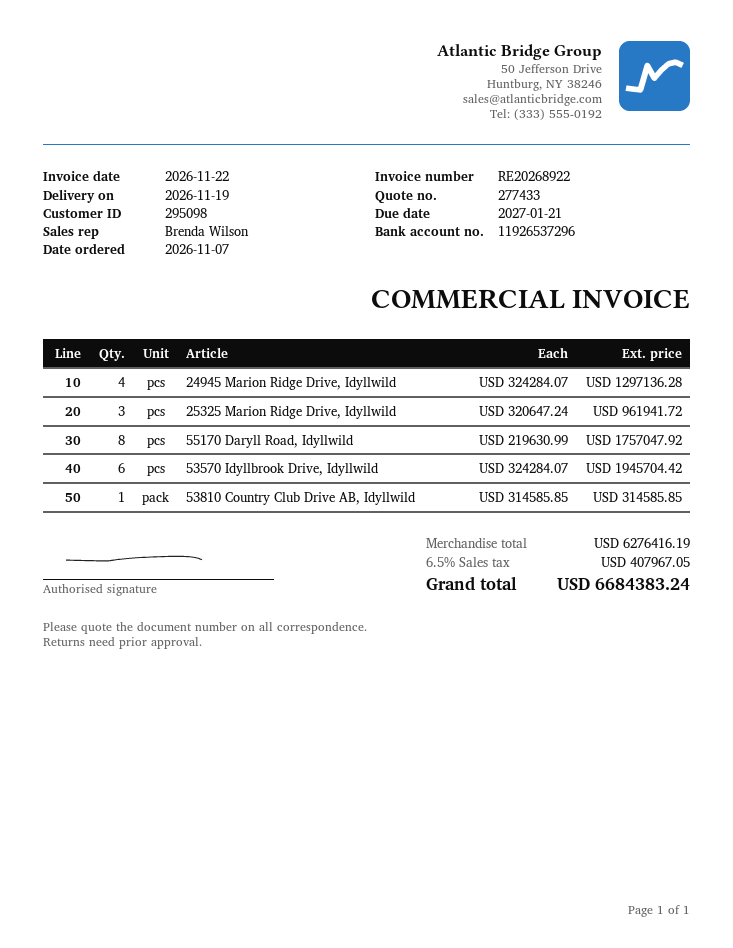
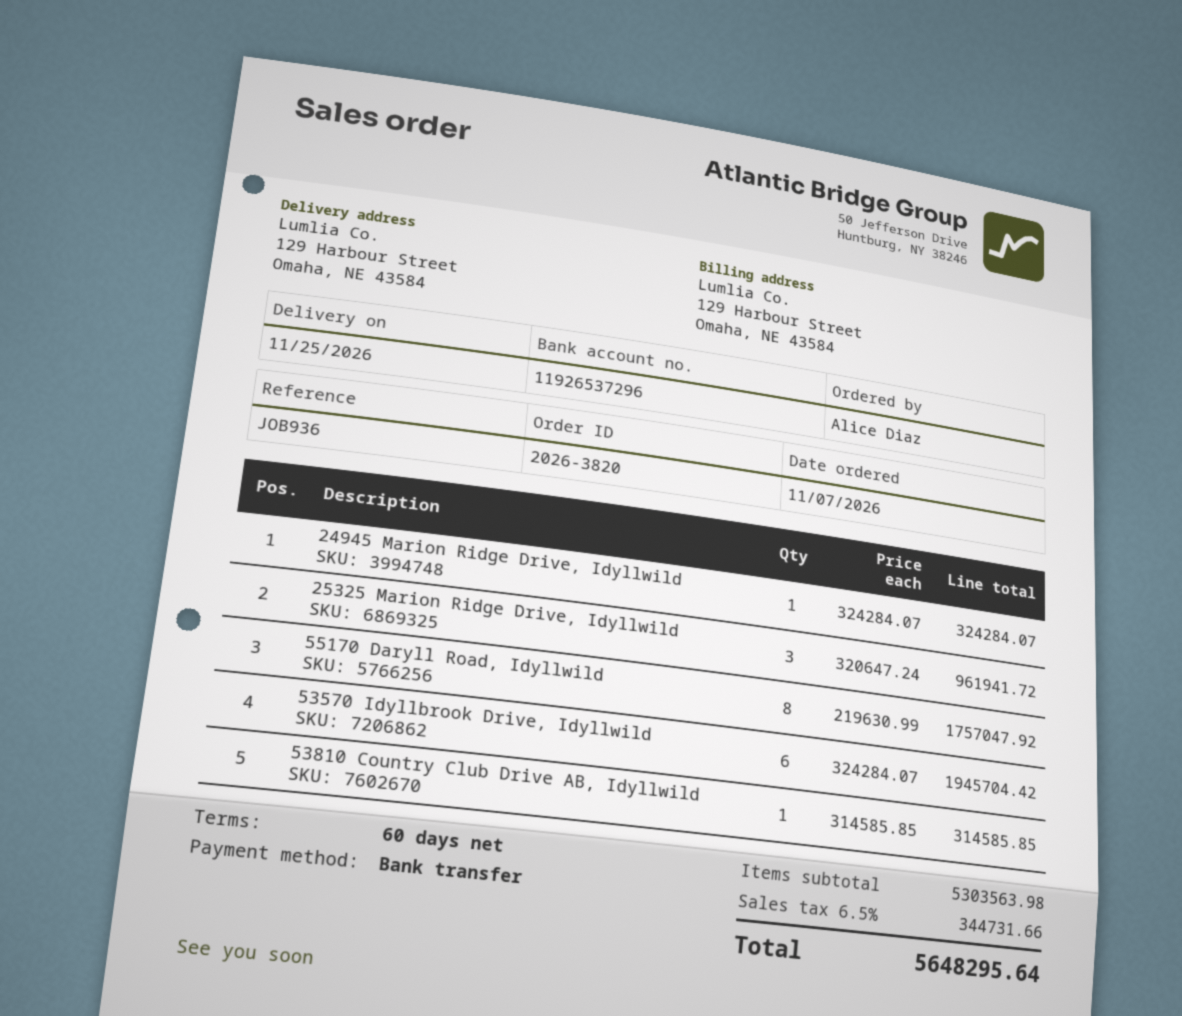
delivery date: 2026-11-19 -> 2026-11-25
24945 Marion Ridge Drive, Idyllwild: 4 x 324284.07 = 1297136.28 -> 1 x 324284.07 = 324284.07
subtotal: 6276416.19 -> 5303563.98
tax: 6.5% = 407967.05 -> 6.5% = 344731.66
total: 6684383.24 -> 5648295.64

